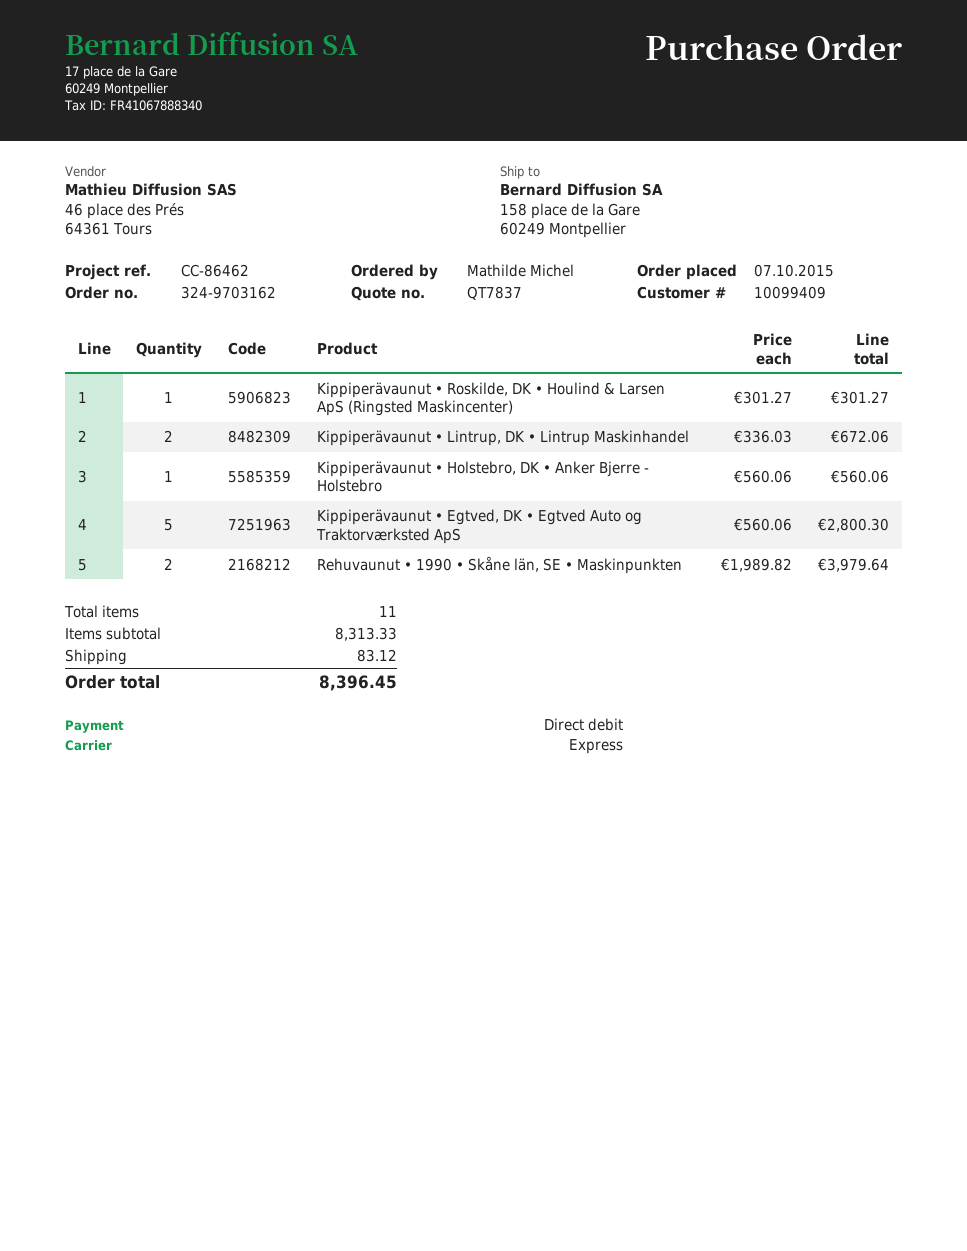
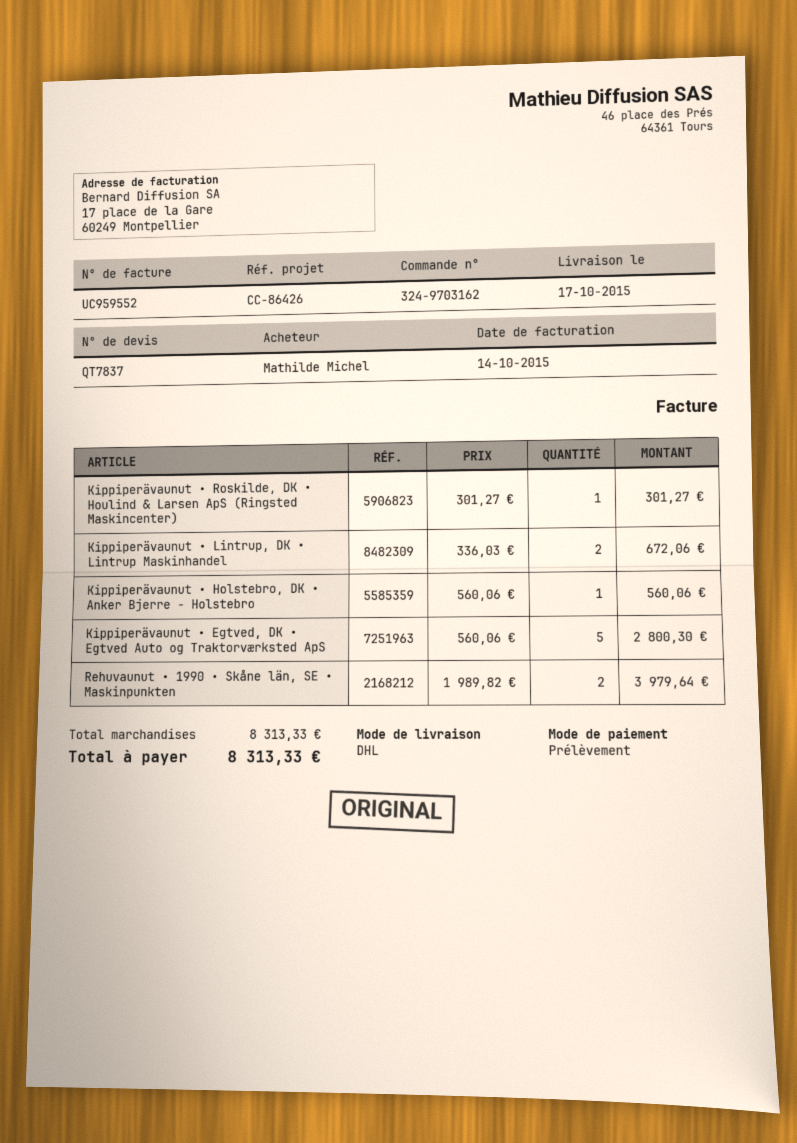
reference: CC-86462 -> CC-86426
shipping method: express -> DHL
shipping: 83.12 -> none
total: 8396.45 -> 8313.33

